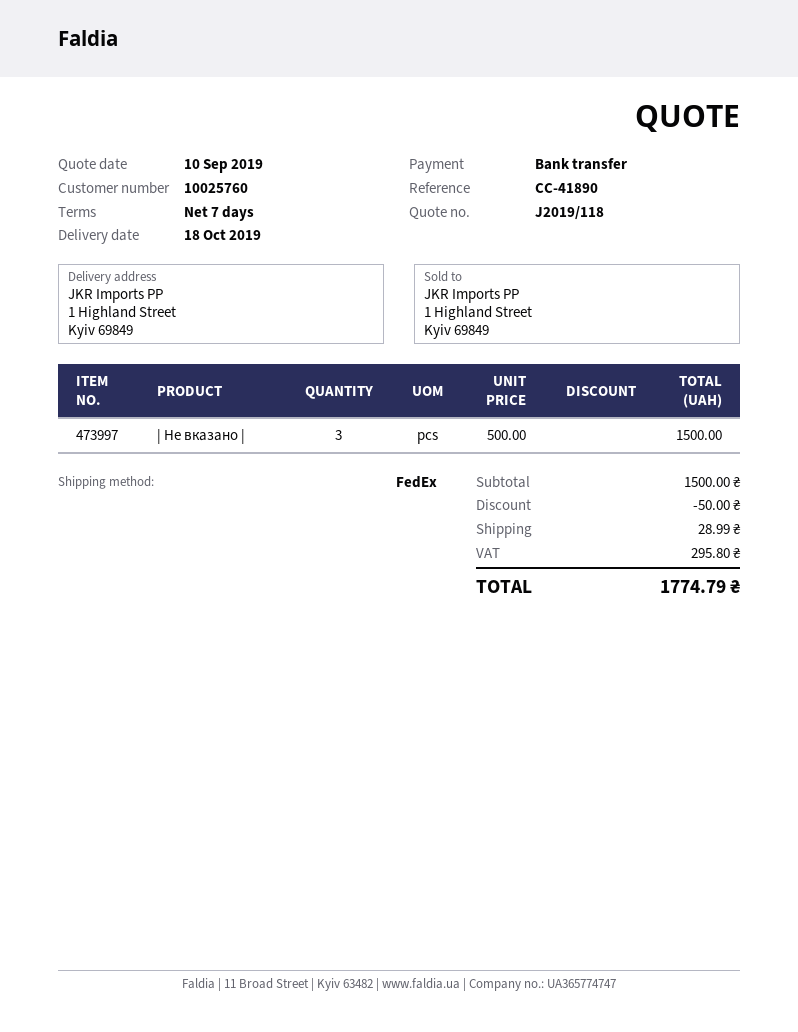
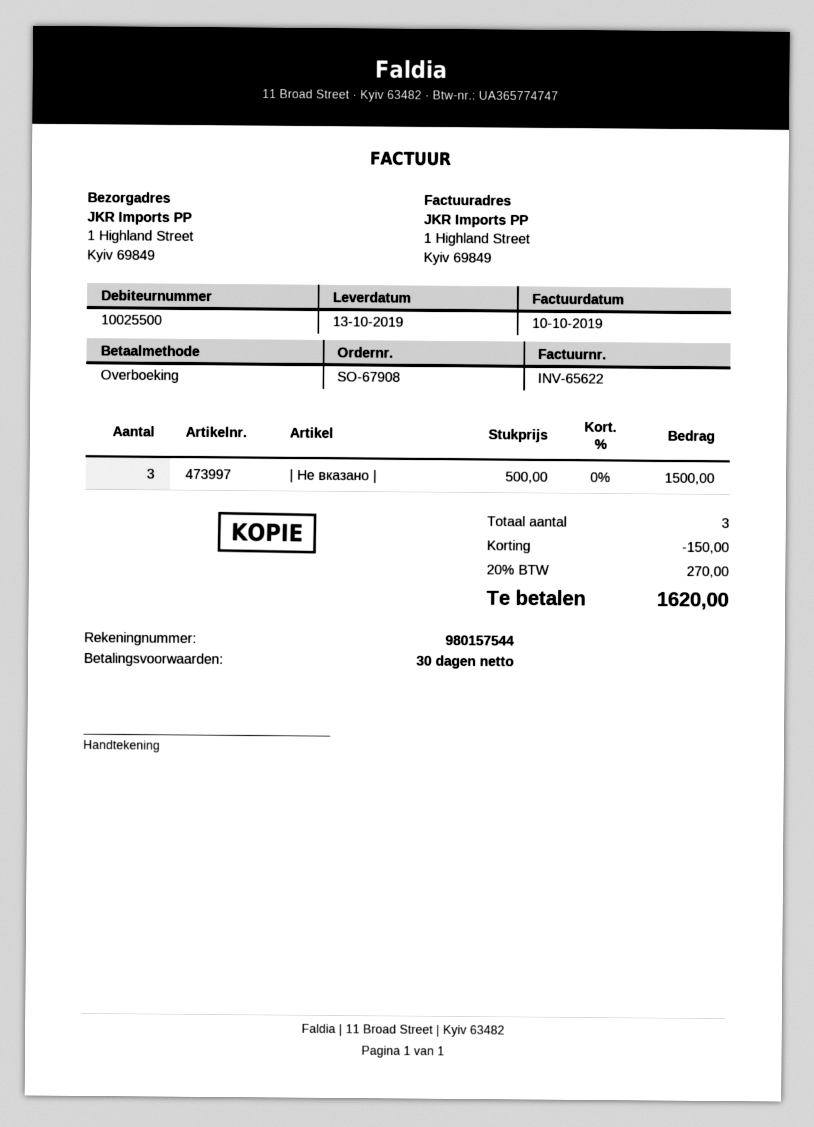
delivery date: 2019-10-18 -> 2019-10-13
payment terms: 7 days -> 30 days
customer number: 10025760 -> 10025500
discount: 50.00 -> 150.00
shipping: 28.99 -> none
tax: 295.80 -> 270.00
total: 1774.79 -> 1620.00

